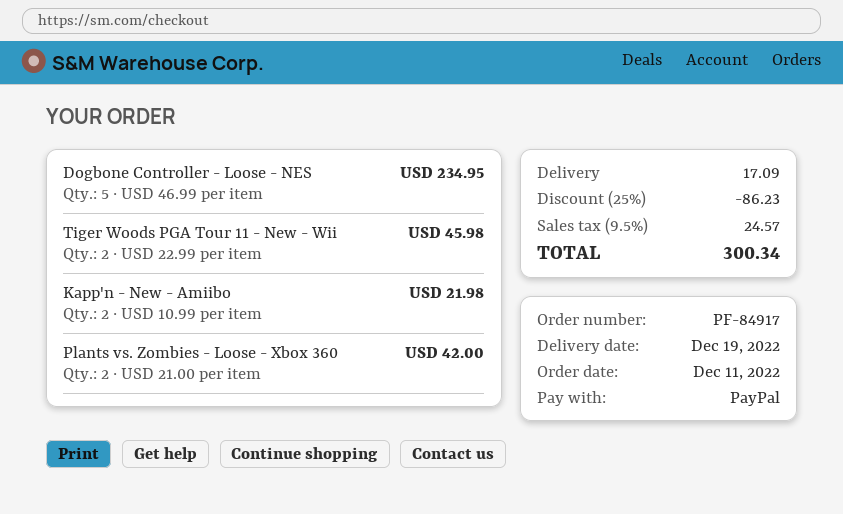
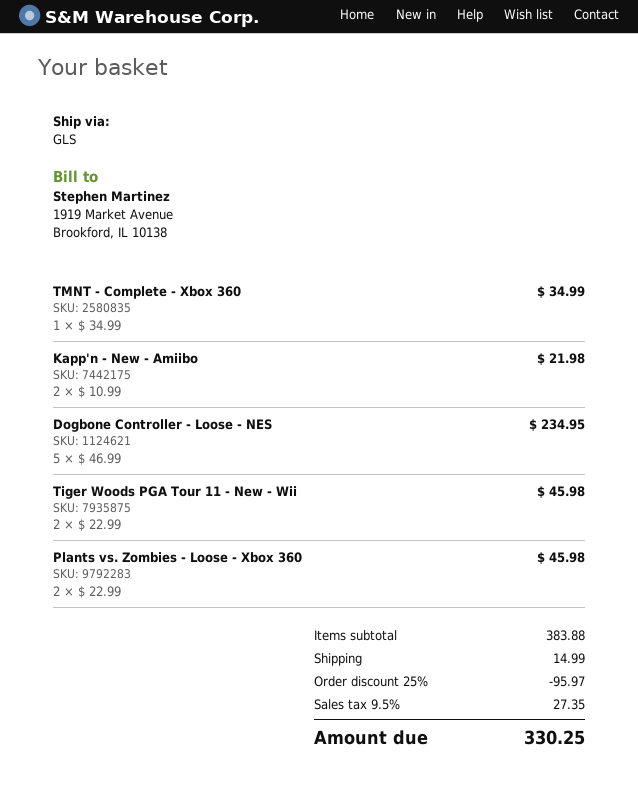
Plants vs. Zombies - Loose - Xbox 360: 2 x 21.00 = 42.00 -> 2 x 22.99 = 45.98
TMNT - Complete - Xbox 360: none -> 1 x 34.99 = 34.99
discount: 25% = 86.23 -> 25% = 95.97
shipping: 17.09 -> 14.99
tax: 9.5% = 24.57 -> 9.5% = 27.35
total: 300.34 -> 330.25

